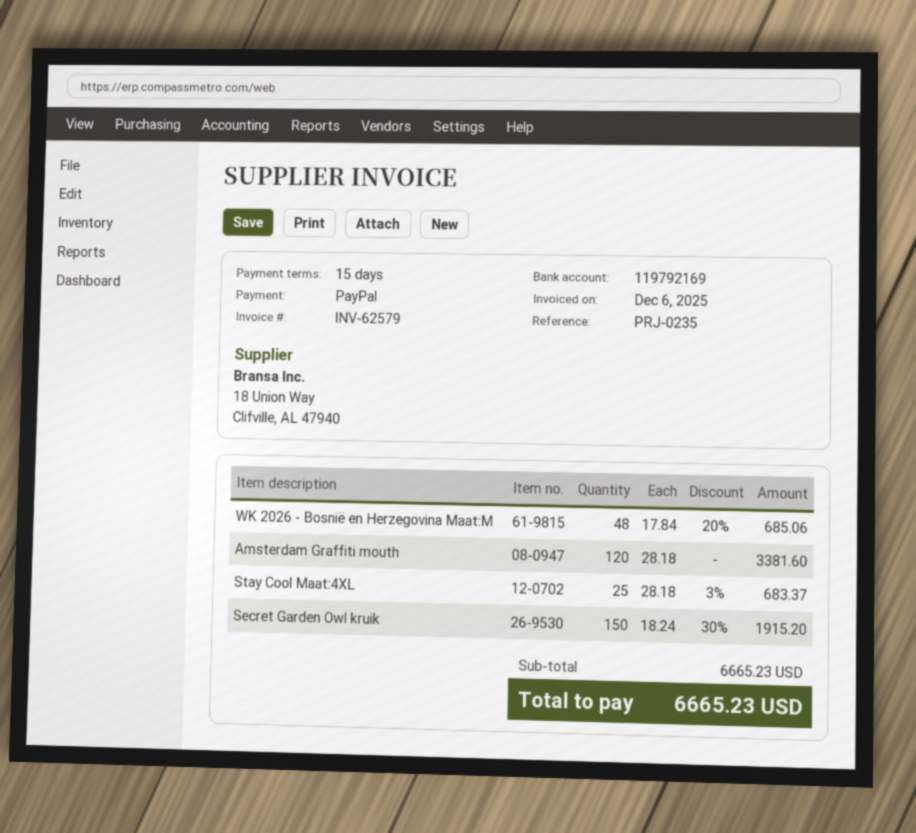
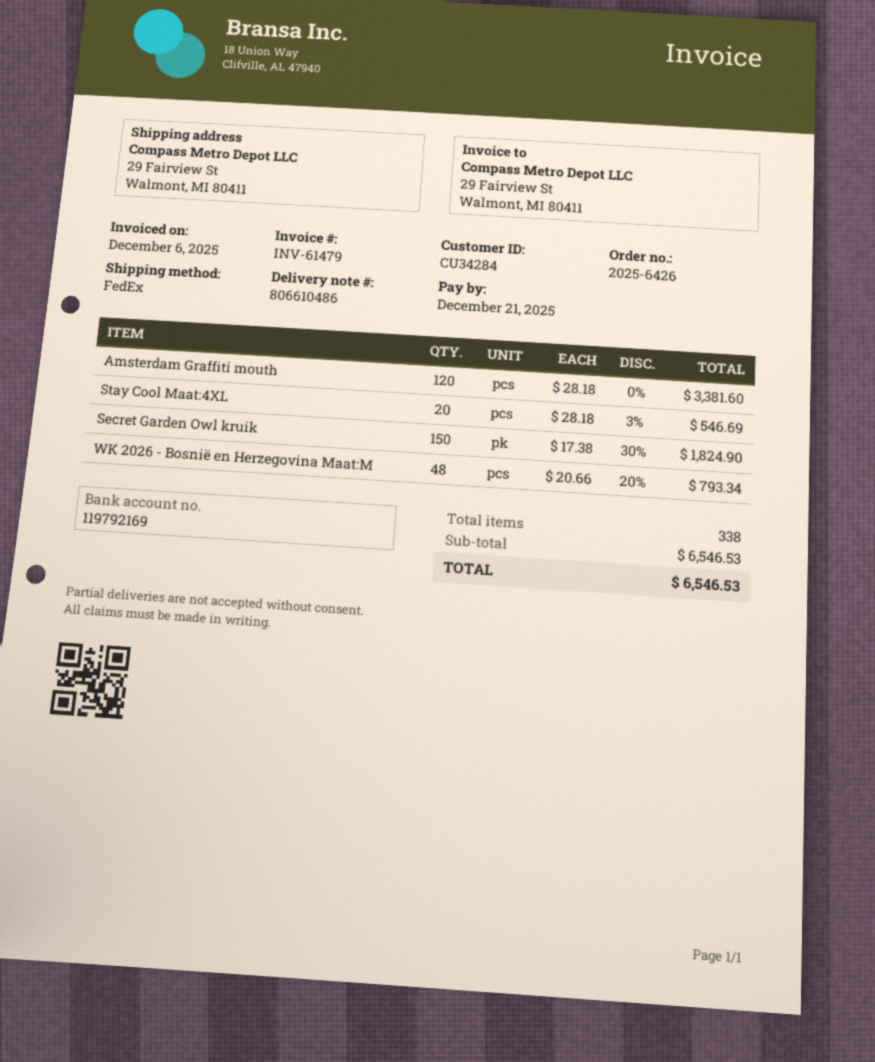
invoice number: INV-62579 -> INV-61479
WK 2026 - Bosnië en Herzegovina Maat:M: 48 x 17.84 - 20% = 685.06 -> 48 x 20.66 - 20% = 793.34
Stay Cool Maat:4XL: 25 x 28.18 - 3% = 683.37 -> 20 x 28.18 - 3% = 546.69
Secret Garden Owl kruik: 150 x 18.24 - 30% = 1915.20 -> 150 x 17.38 - 30% = 1824.90
subtotal: 6665.23 -> 6546.53
total: 6665.23 -> 6546.53

